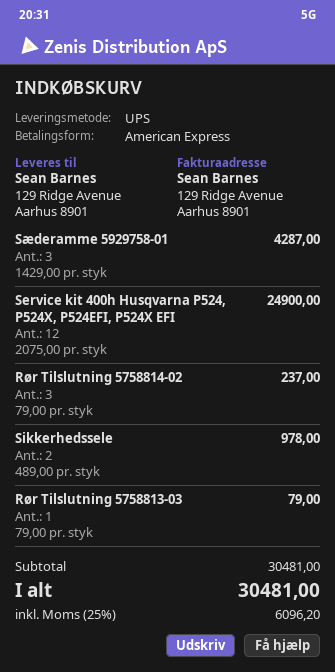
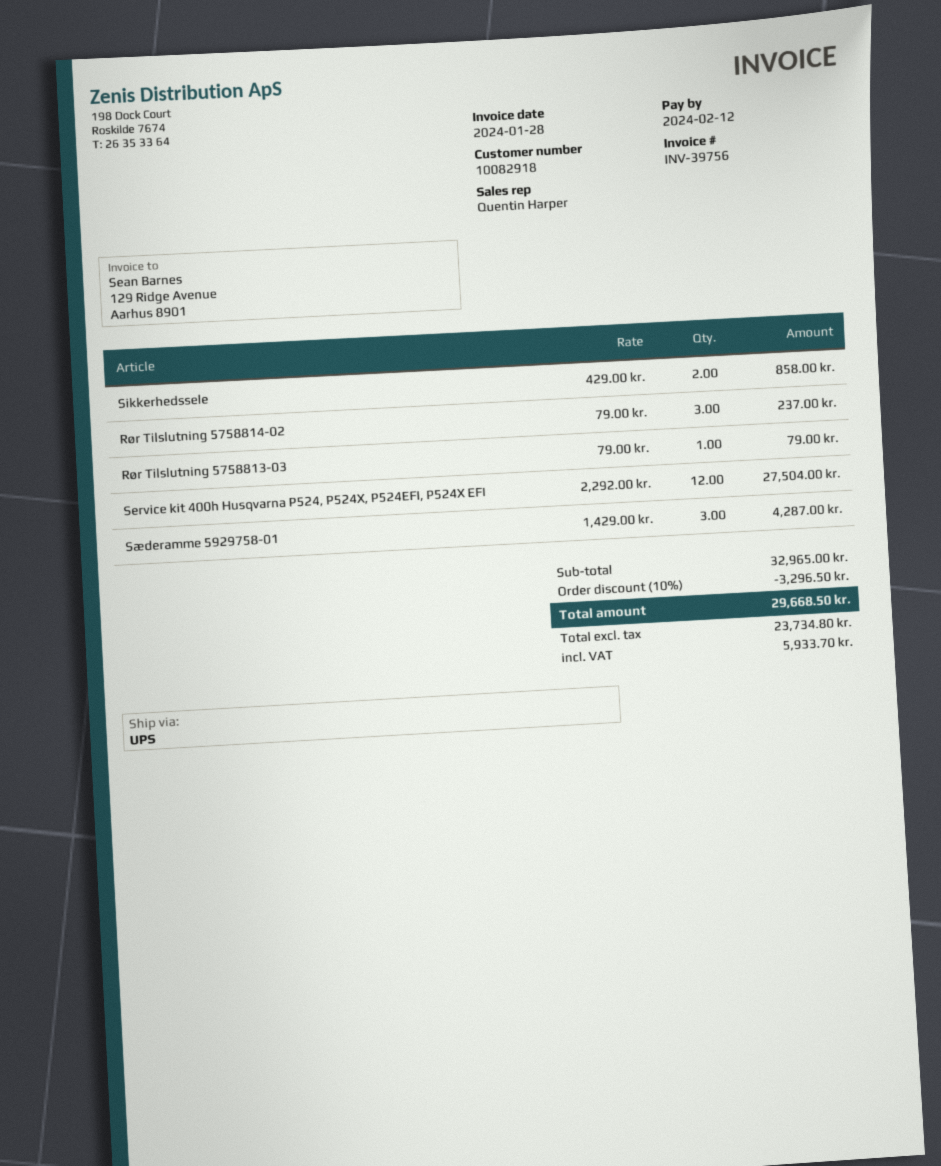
Service kit 400h Husqvarna P524, P524X, P524EFI, P524X EFI: 12 x 2075.00 = 24900.00 -> 12 x 2292.00 = 27504.00
Sikkerhedssele: 2 x 489.00 = 978.00 -> 2 x 429.00 = 858.00
subtotal: 30481.00 -> 32965.00
discount: none -> 10% = 3296.50
tax: 6096.20 -> 5933.70
total: 30481.00 -> 29668.50

